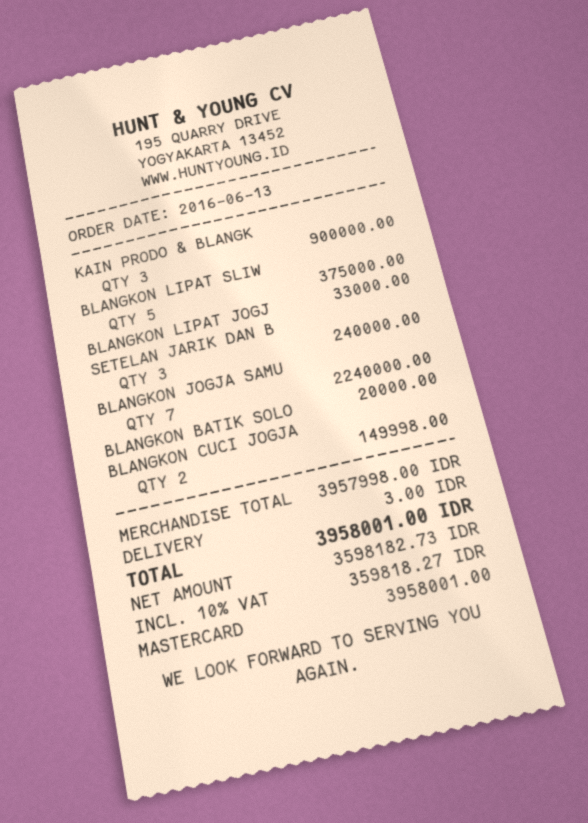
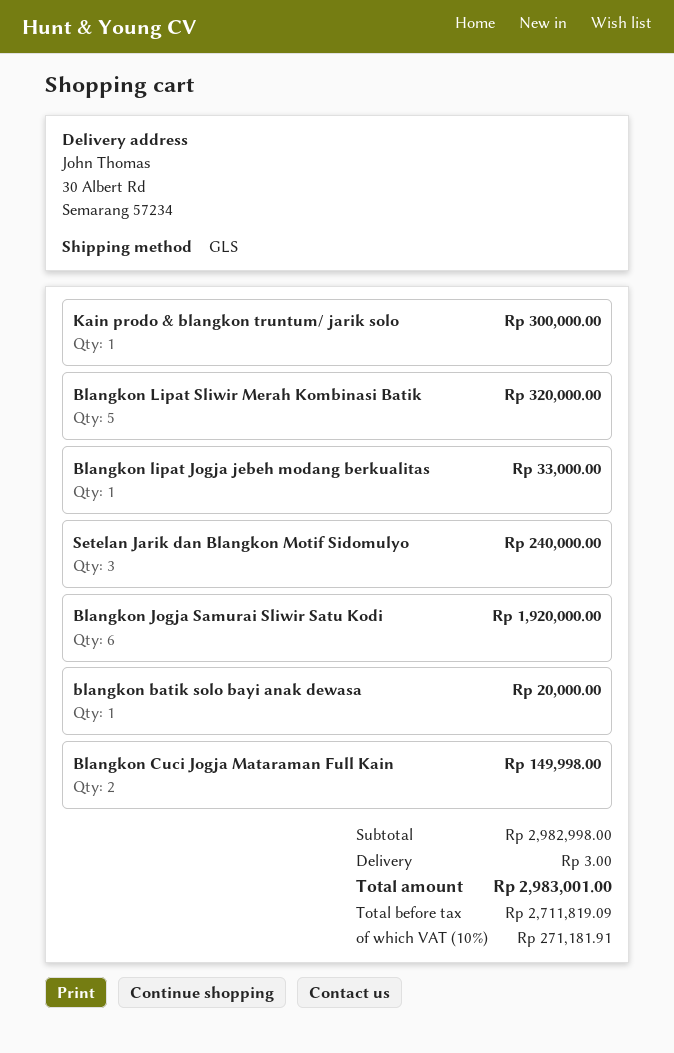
KAIN PRODO & BLANGK: 3 for 900000.00 -> 1 for 300000.00
BLANGKON LIPAT SLIW: 5 for 375000.00 -> 5 for 320000.00
BLANGKON JOGJA SAMU: 7 for 2240000.00 -> 6 for 1920000.00
subtotal: 3957998.00 -> 2982998.00
net: 3598182.73 -> 2711819.09
tax: 10% = 359818.27 -> 10% = 271181.91
total: 3958001.00 -> 2983001.00

